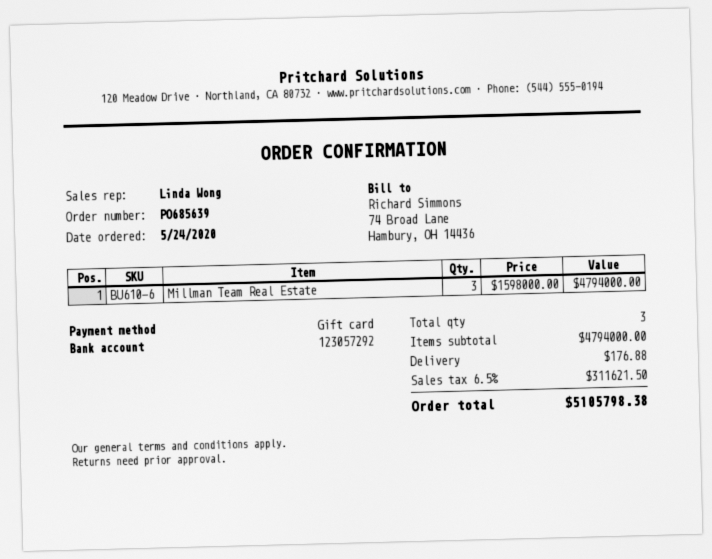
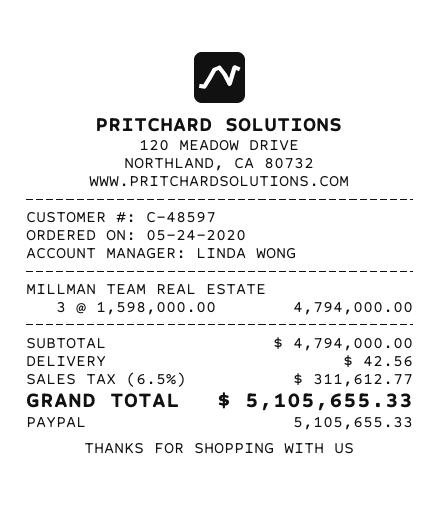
payment method: gift card -> PayPal
shipping: 176.88 -> 42.56
tax: 6.5% = 311621.50 -> 6.5% = 311612.77
total: 5105798.38 -> 5105655.33

